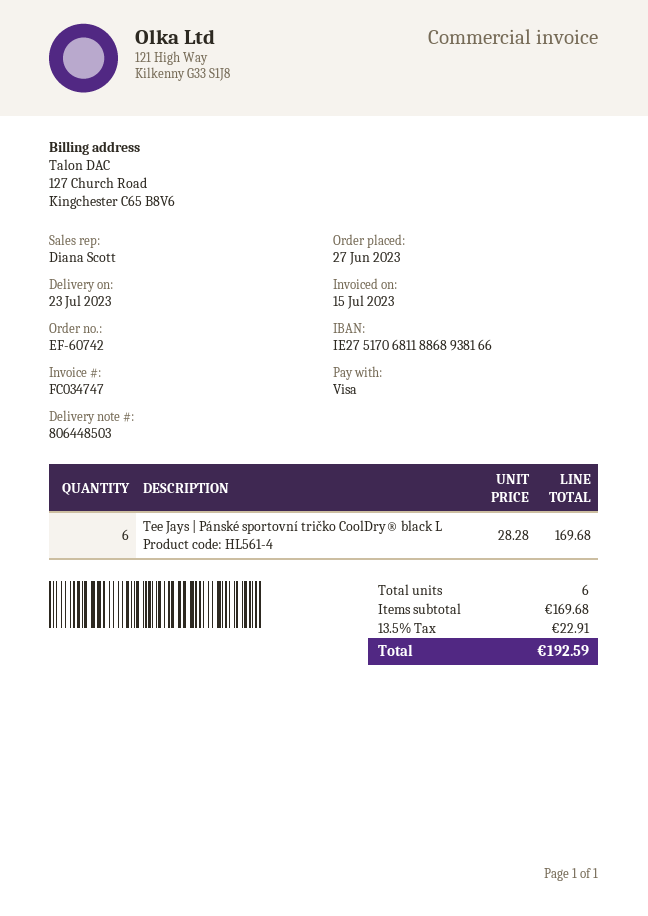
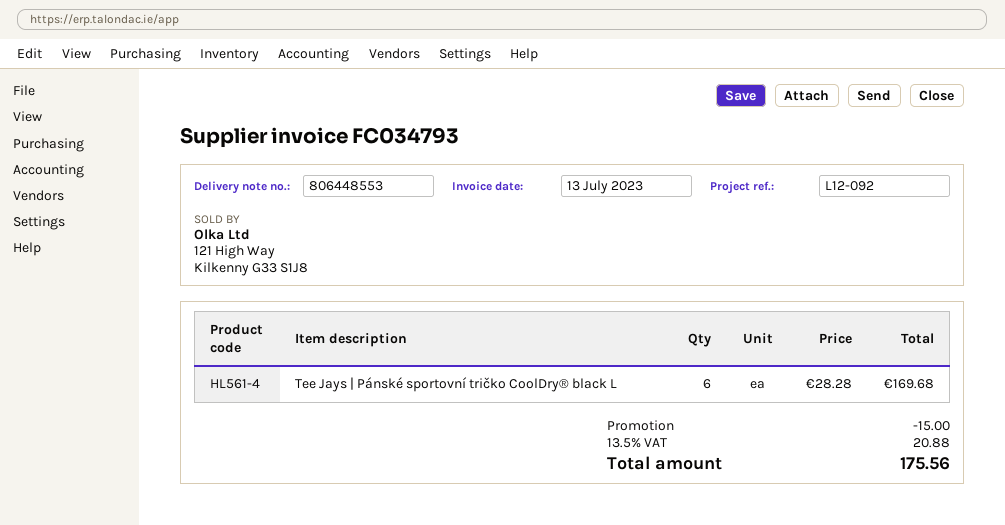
delivery note number: 806448503 -> 806448553
invoice number: FC034747 -> FC034793
invoice date: 2023-07-15 -> 2023-07-13
discount: none -> 15.00
tax: 13.5% = 22.91 -> 13.5% = 20.88
total: 192.59 -> 175.56

